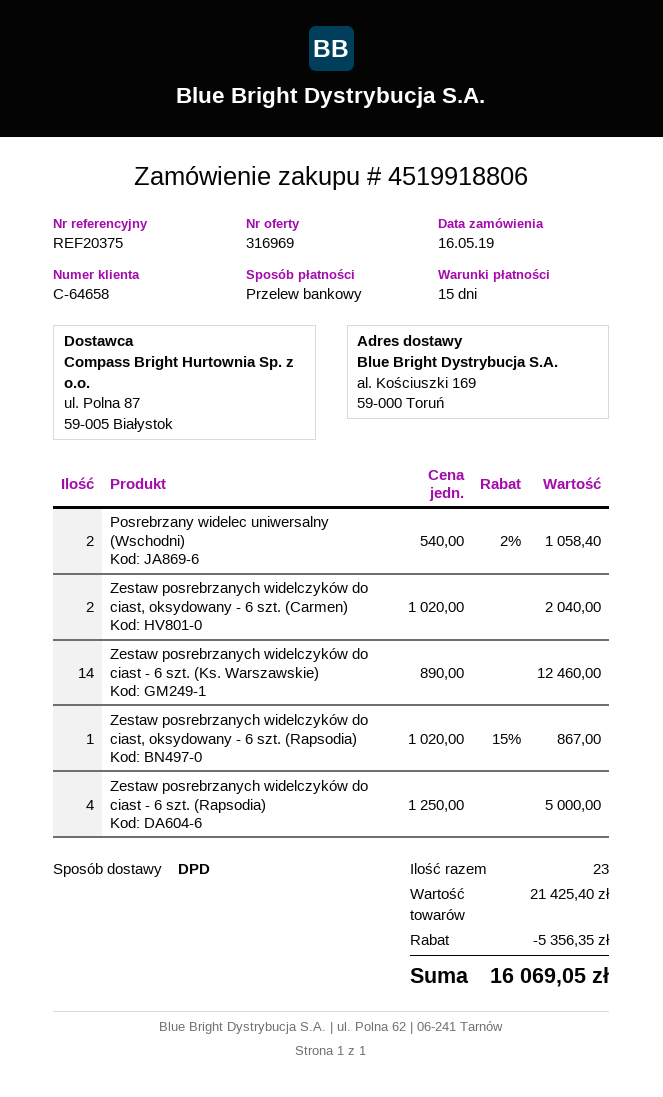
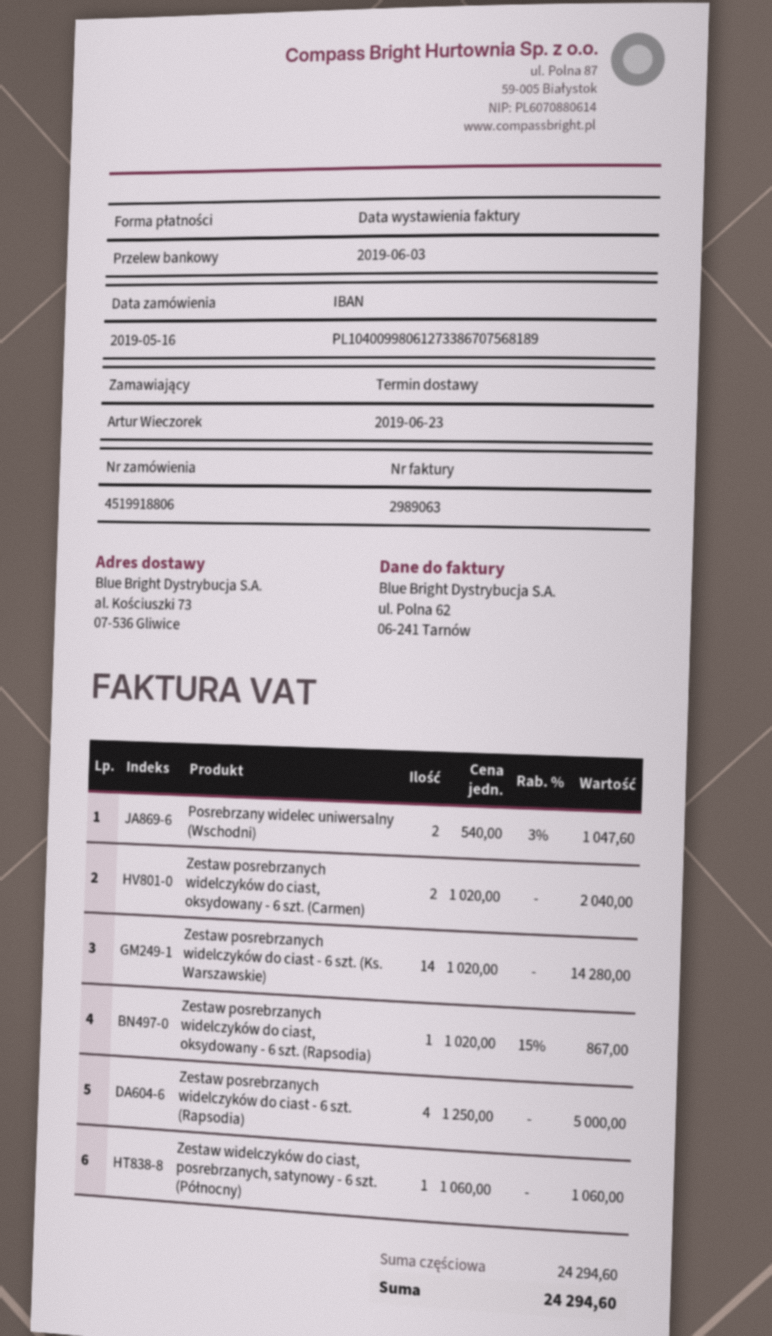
ship to: al. Kościuszki 169, 59-000 Toruń -> al. Kościuszki 73, 07-536 Gliwice
Posrebrzany widelec uniwersalny (Wschodni): 2 x 540.00 - 2% = 1058.40 -> 2 x 540.00 - 3% = 1047.60
Zestaw posrebrzanych widelczyków do ciast - 6 szt. (Ks. Warszawskie): 14 x 890.00 = 12460.00 -> 14 x 1020.00 = 14280.00
Zestaw widelczyków do ciast, posrebrzanych, satynowy - 6 szt. (Północny): none -> 1 x 1060.00 = 1060.00
subtotal: 21425.40 -> 24294.60
discount: 5356.35 -> none
total: 16069.05 -> 24294.60

